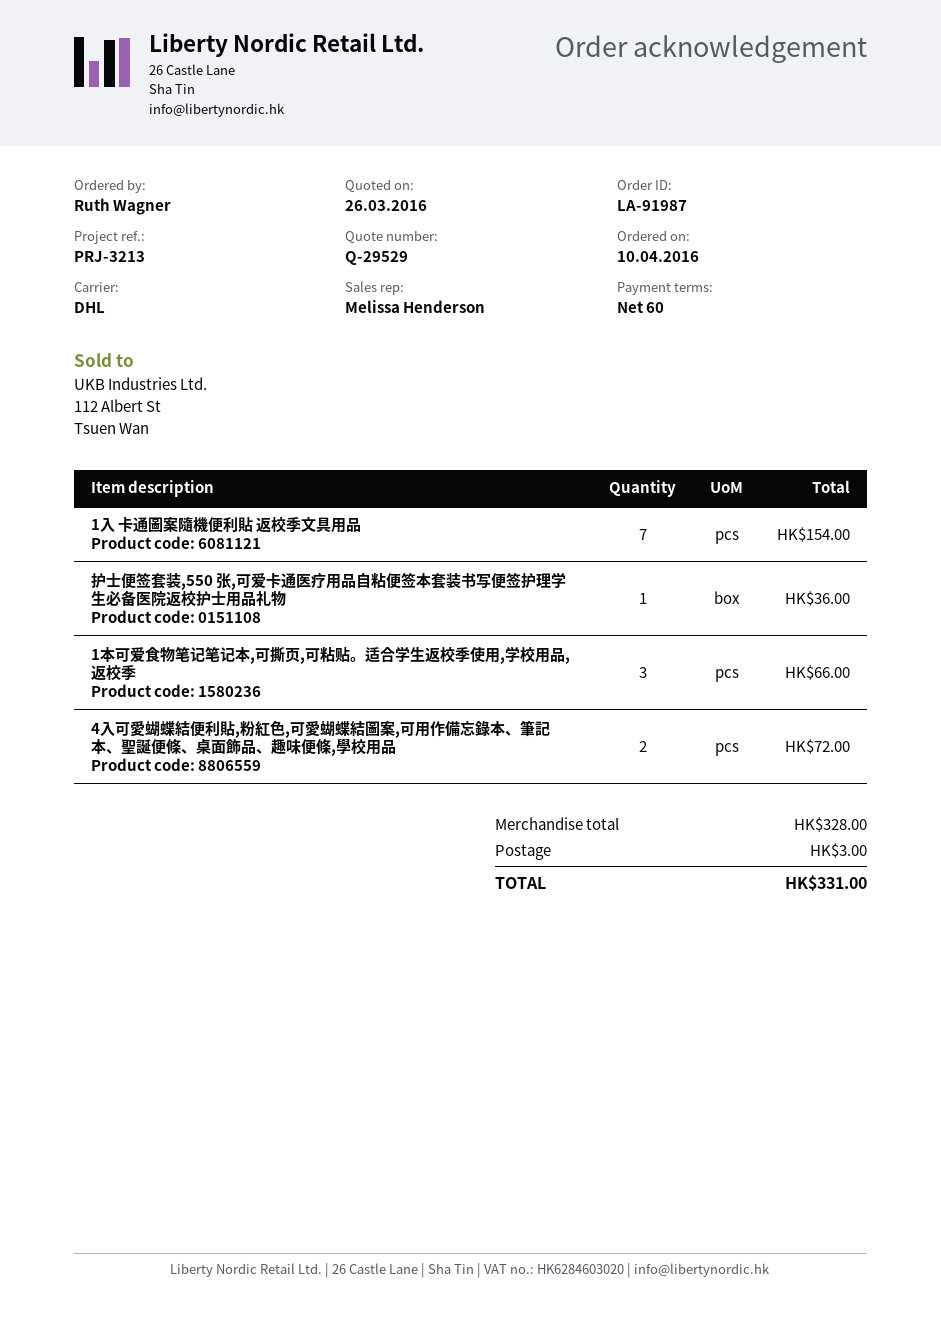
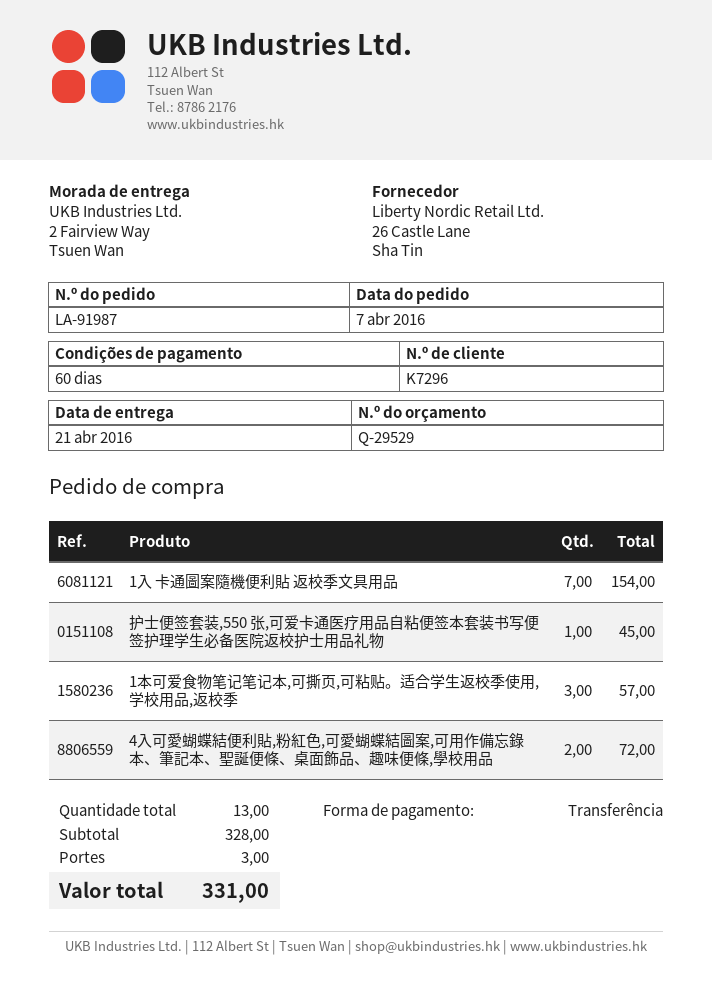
order date: 2016-04-10 -> 2016-04-07
护士便签套装,550 张,可爱卡通医疗用品自粘便签本套装书写便签护理学生必备医院返校护士用品礼物: 1 for 36.00 -> 1 for 45.00
1本可爱食物笔记笔记本,可撕页,可粘贴。适合学生返校季使用,学校用品,返校季: 3 for 66.00 -> 3 for 57.00

